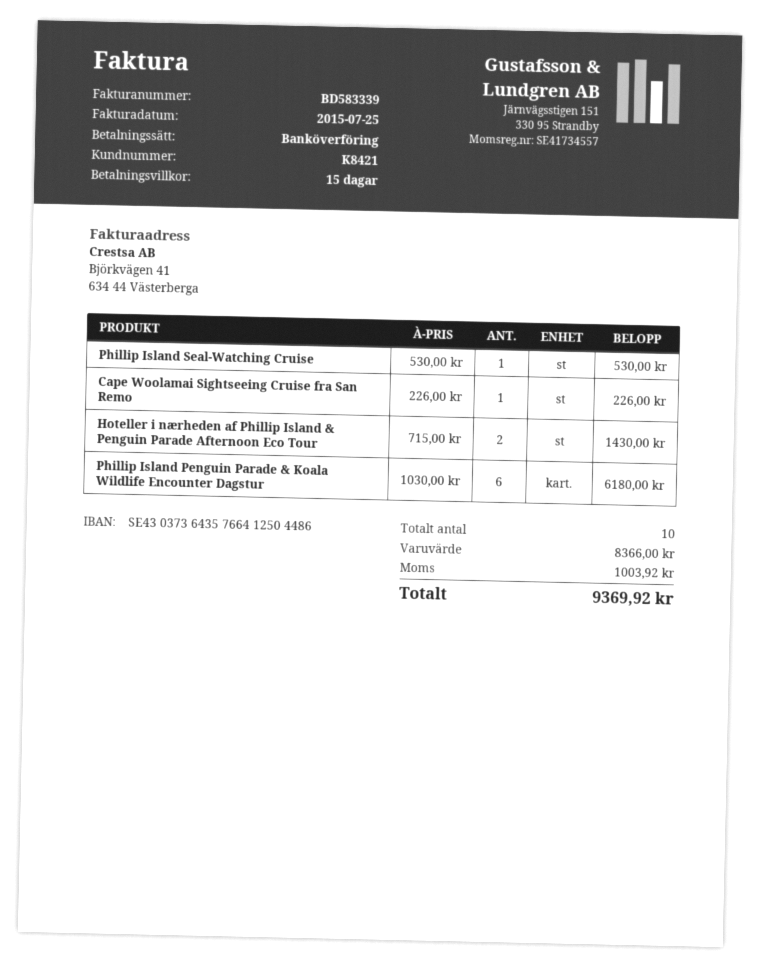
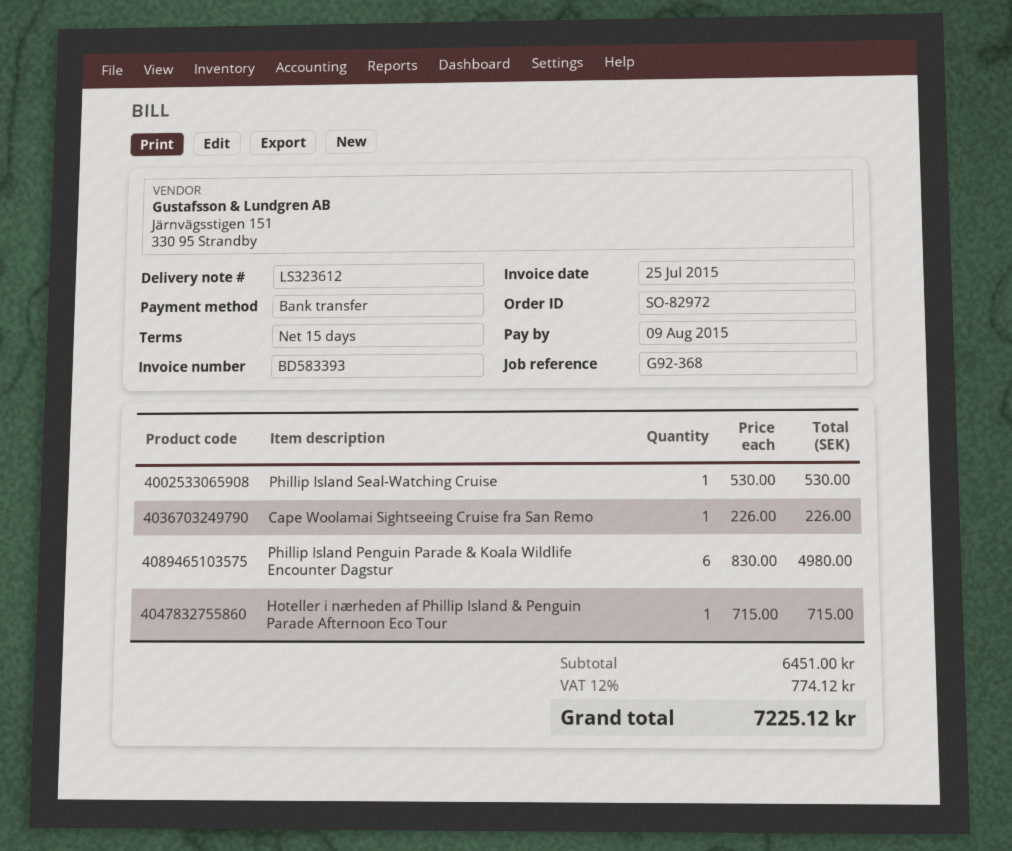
invoice number: BD583339 -> BD583393
Hoteller i nærheden af Phillip Island & Penguin Parade Afternoon Eco Tour: 2 x 715.00 = 1430.00 -> 1 x 715.00 = 715.00
Phillip Island Penguin Parade & Koala Wildlife Encounter Dagstur: 6 x 1030.00 = 6180.00 -> 6 x 830.00 = 4980.00
subtotal: 8366.00 -> 6451.00
tax: 1003.92 -> 774.12
total: 9369.92 -> 7225.12

